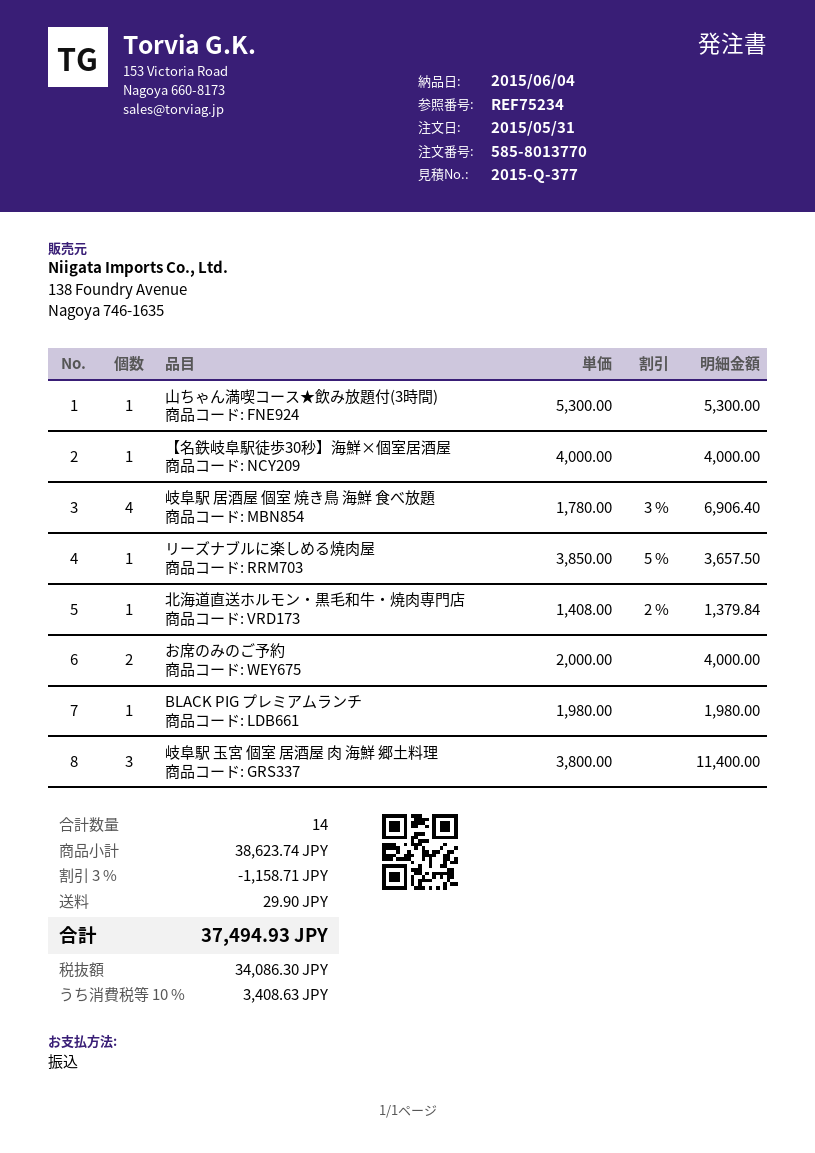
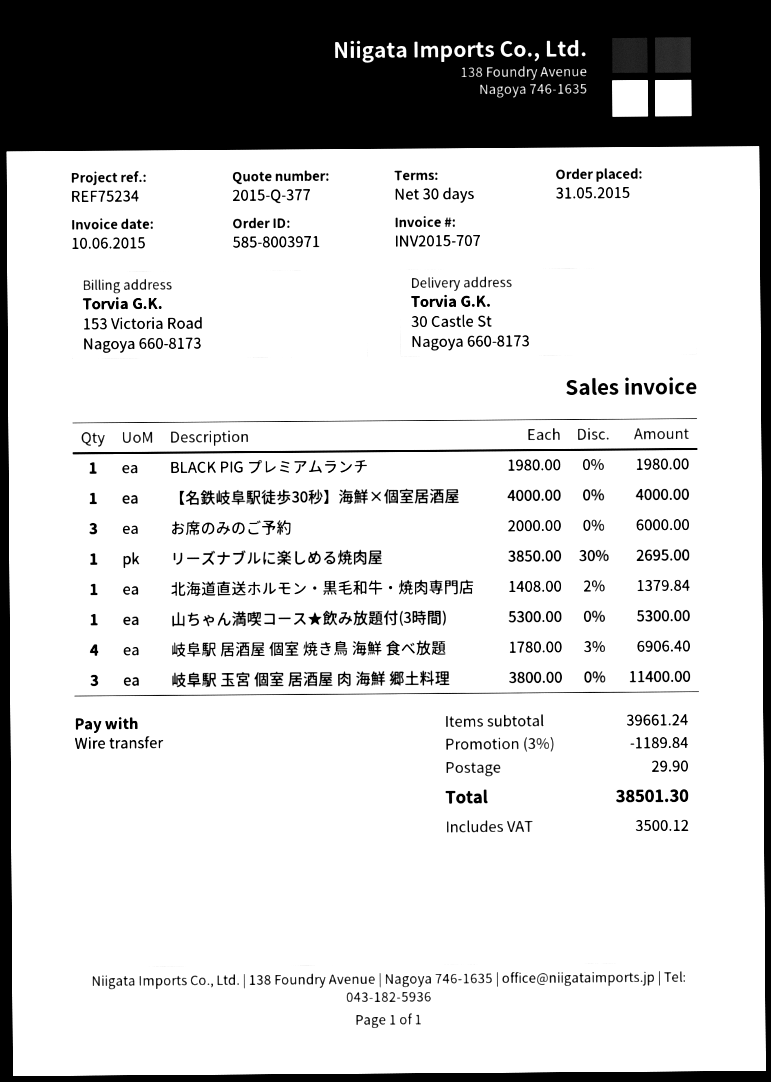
order number: 585-8013770 -> 585-8003971
リーズナブルに楽しめる焼肉屋: 1 x 3850.00 - 5% = 3657.50 -> 1 x 3850.00 - 30% = 2695.00
お席のみのご予約: 2 x 2000.00 = 4000.00 -> 3 x 2000.00 = 6000.00
subtotal: 38623.74 -> 39661.24
discount: 3% = 1158.71 -> 3% = 1189.84
tax: 3408.63 -> 3500.12
total: 37494.93 -> 38501.30

